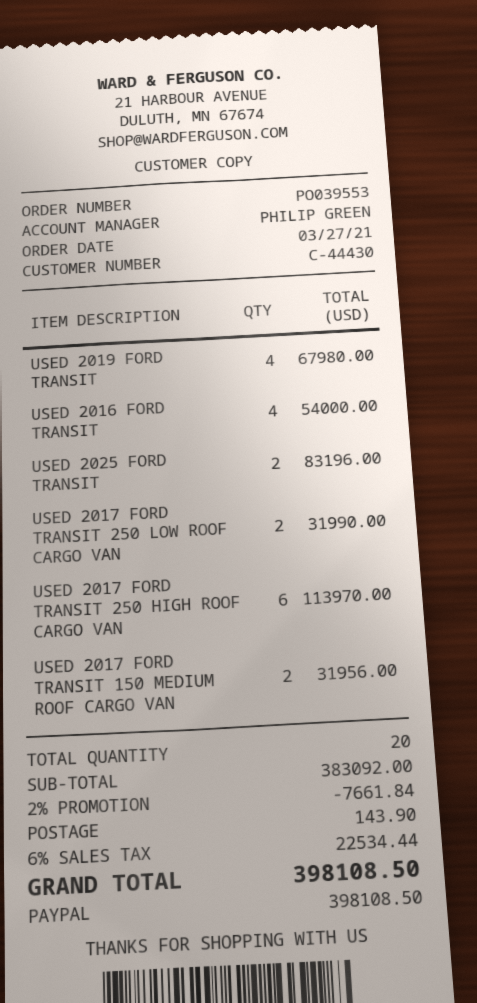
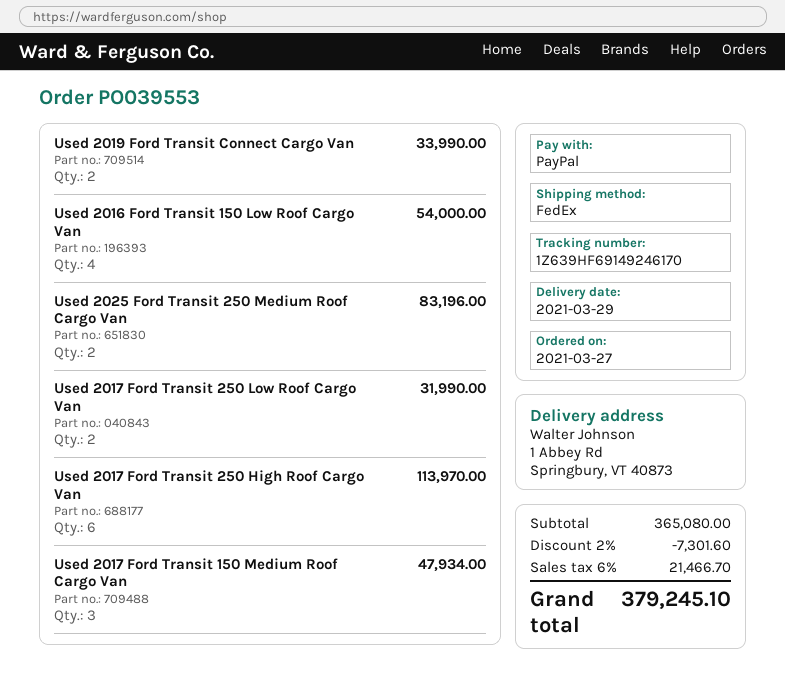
USED 2019 FORD TRANSIT: 4 for 67980.00 -> 2 for 33990.00
USED 2017 FORD TRANSIT 150 MEDIUM ROOF CARGO VAN: 2 for 31956.00 -> 3 for 47934.00
subtotal: 383092.00 -> 365080.00
discount: 2% = 7661.84 -> 2% = 7301.60
shipping: 143.90 -> none
tax: 6% = 22534.44 -> 6% = 21466.70
total: 398108.50 -> 379245.10

